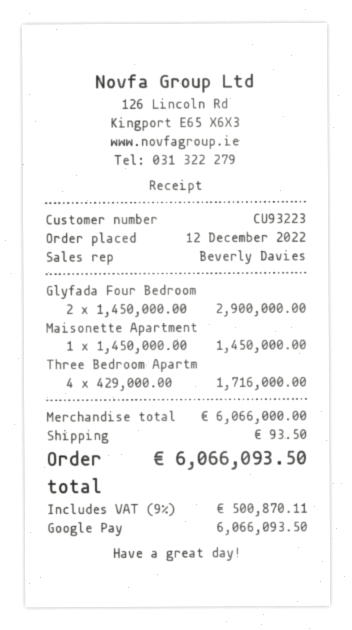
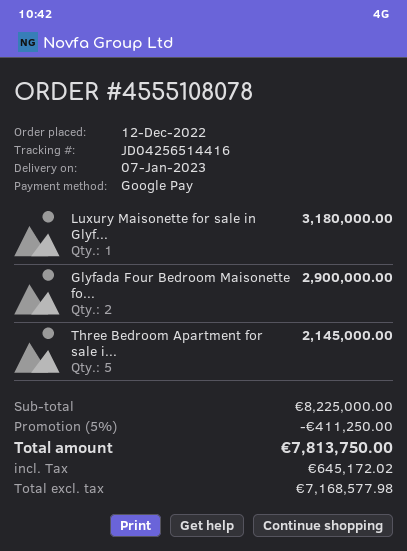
Maisonette Apartment: 1 for 1450000.00 -> none
Three Bedroom Apartm: 4 for 1716000.00 -> 5 for 2145000.00
Luxury Maisonette for sale in Glyf...: none -> 1 for 3180000.00
subtotal: 6066000.00 -> 8225000.00
discount: none -> 5% = 411250.00
shipping: 93.50 -> none
tax: 500870.11 -> 645172.02
total: 6066093.50 -> 7813750.00

